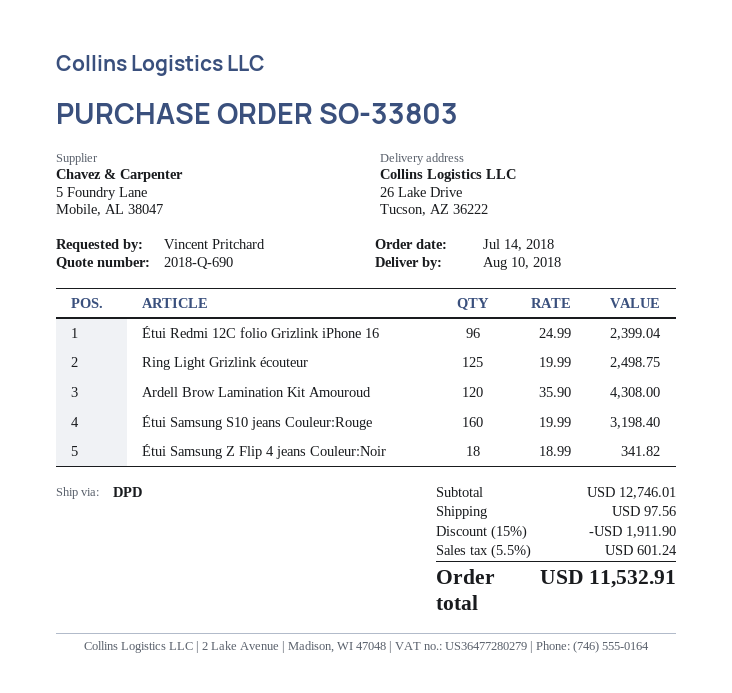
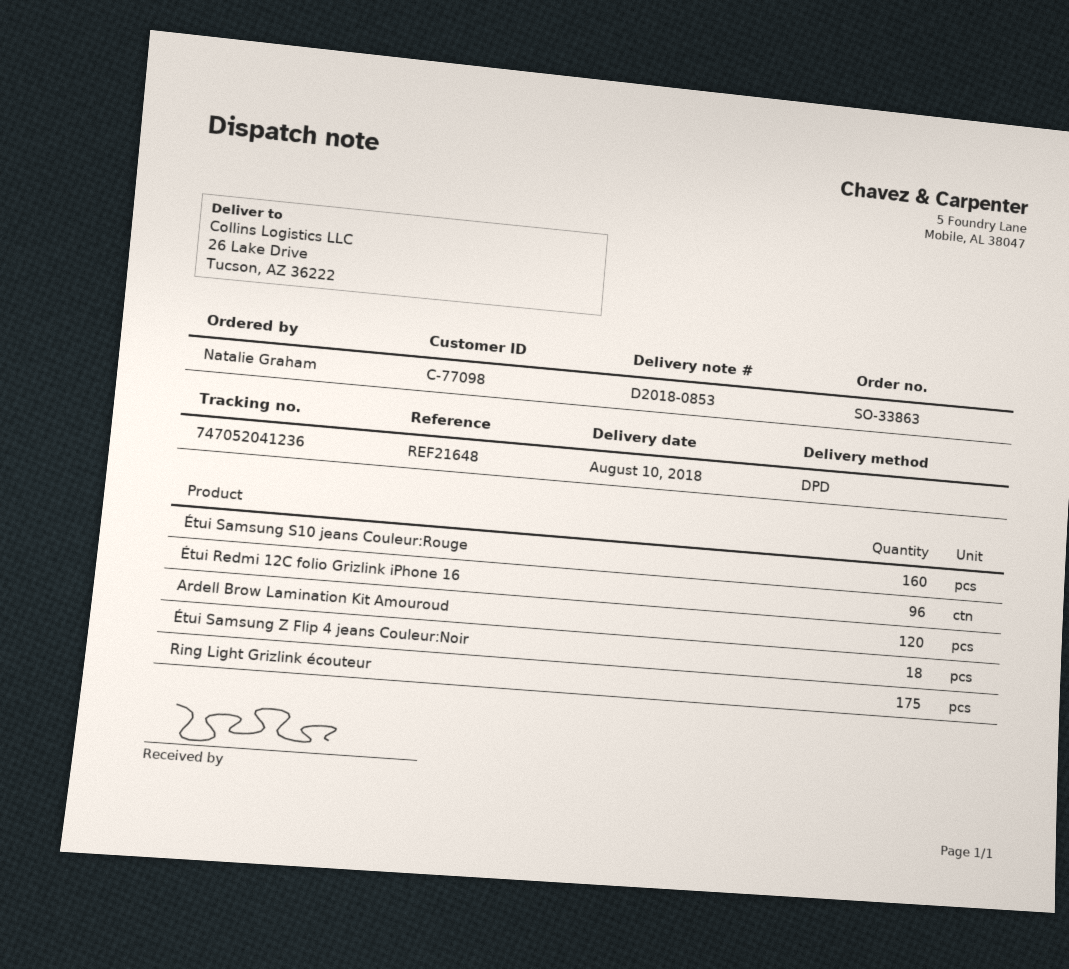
order number: SO-33803 -> SO-33863
ordered by: Vincent Pritchard -> Natalie Graham
Ring Light Grizlink écouteur: 125 -> 175

